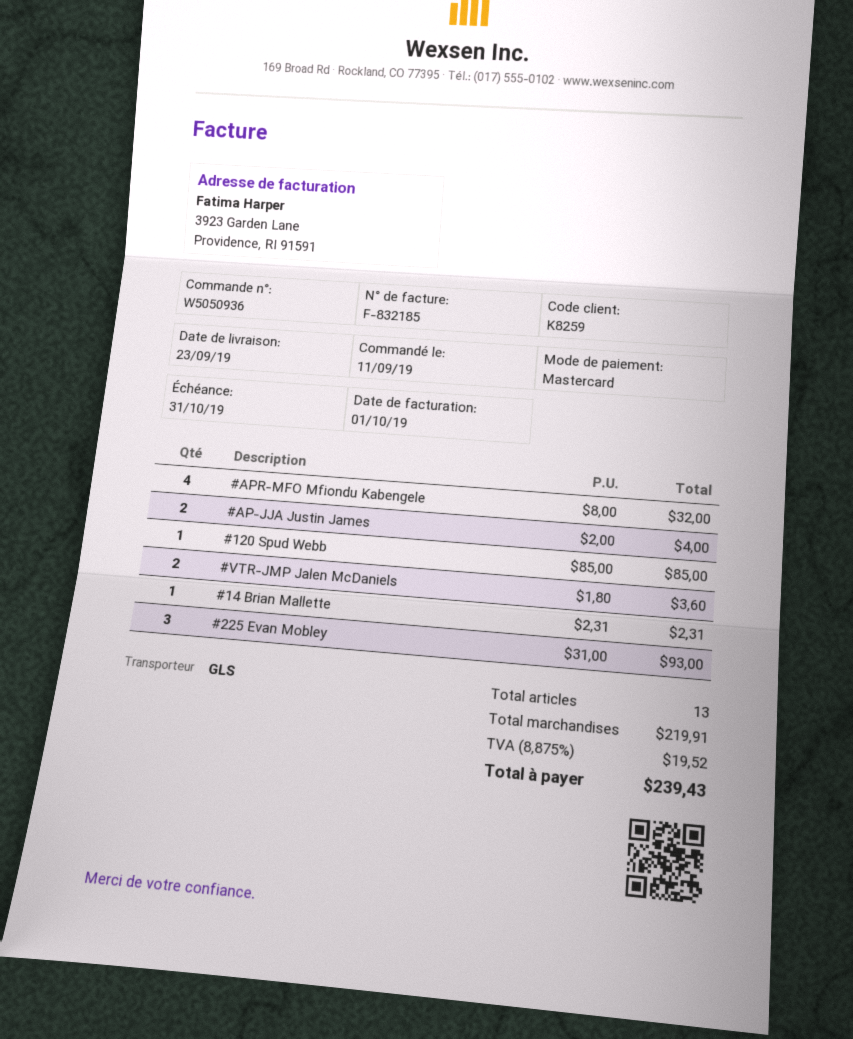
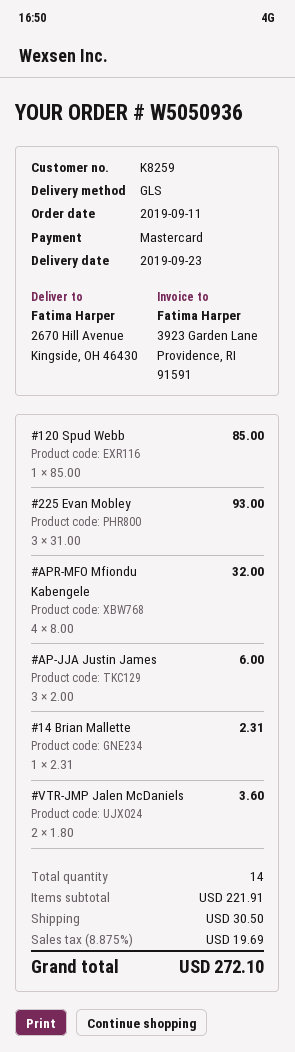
#AP-JJA Justin James: 2 x 2.00 = 4.00 -> 3 x 2.00 = 6.00
total quantity: 13 -> 14
subtotal: 219.91 -> 221.91
shipping: none -> 30.50
tax: 8.875% = 19.52 -> 8.875% = 19.69
total: 239.43 -> 272.10

